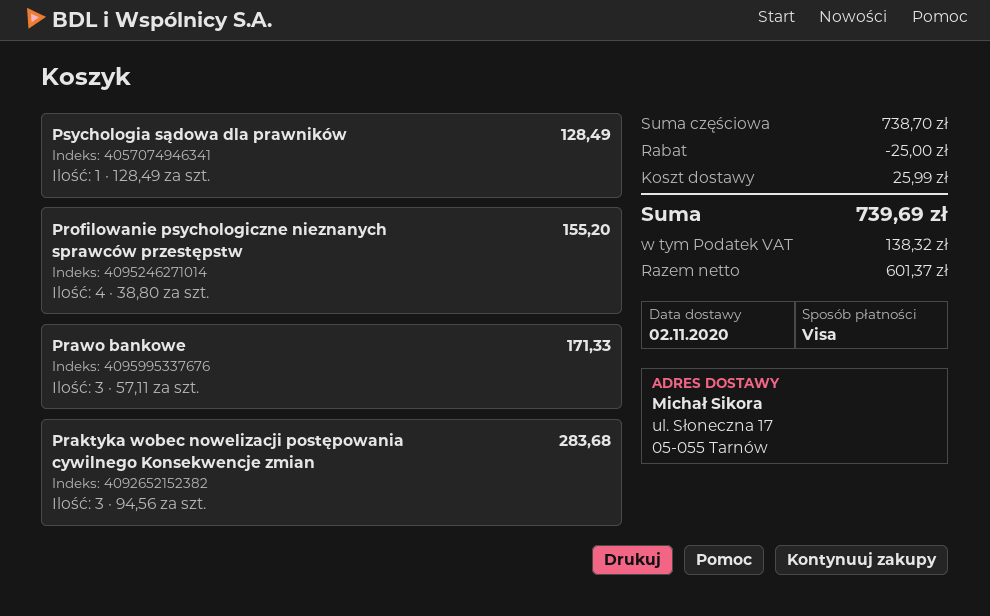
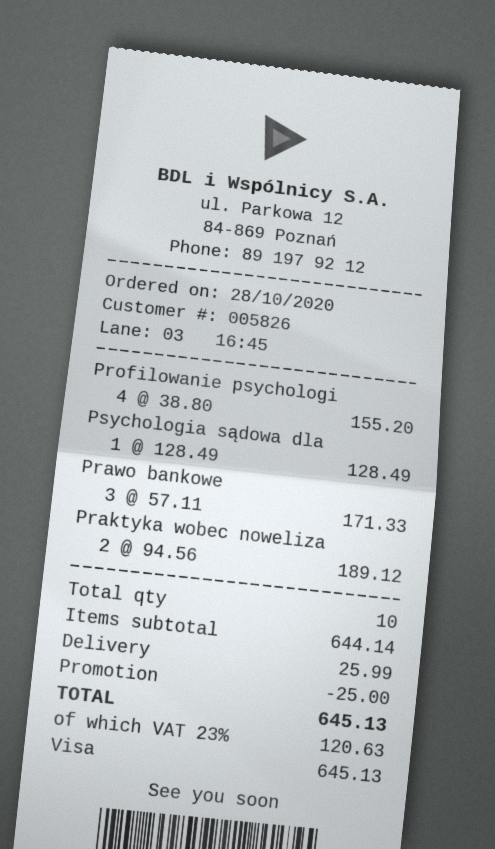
Praktyka wobec nowelizacji postępowania cywilnego Konsekwencje zmian: 3 x 94.56 = 283.68 -> 2 x 94.56 = 189.12
subtotal: 738.70 -> 644.14
tax: 138.32 -> 120.63
total: 739.69 -> 645.13

